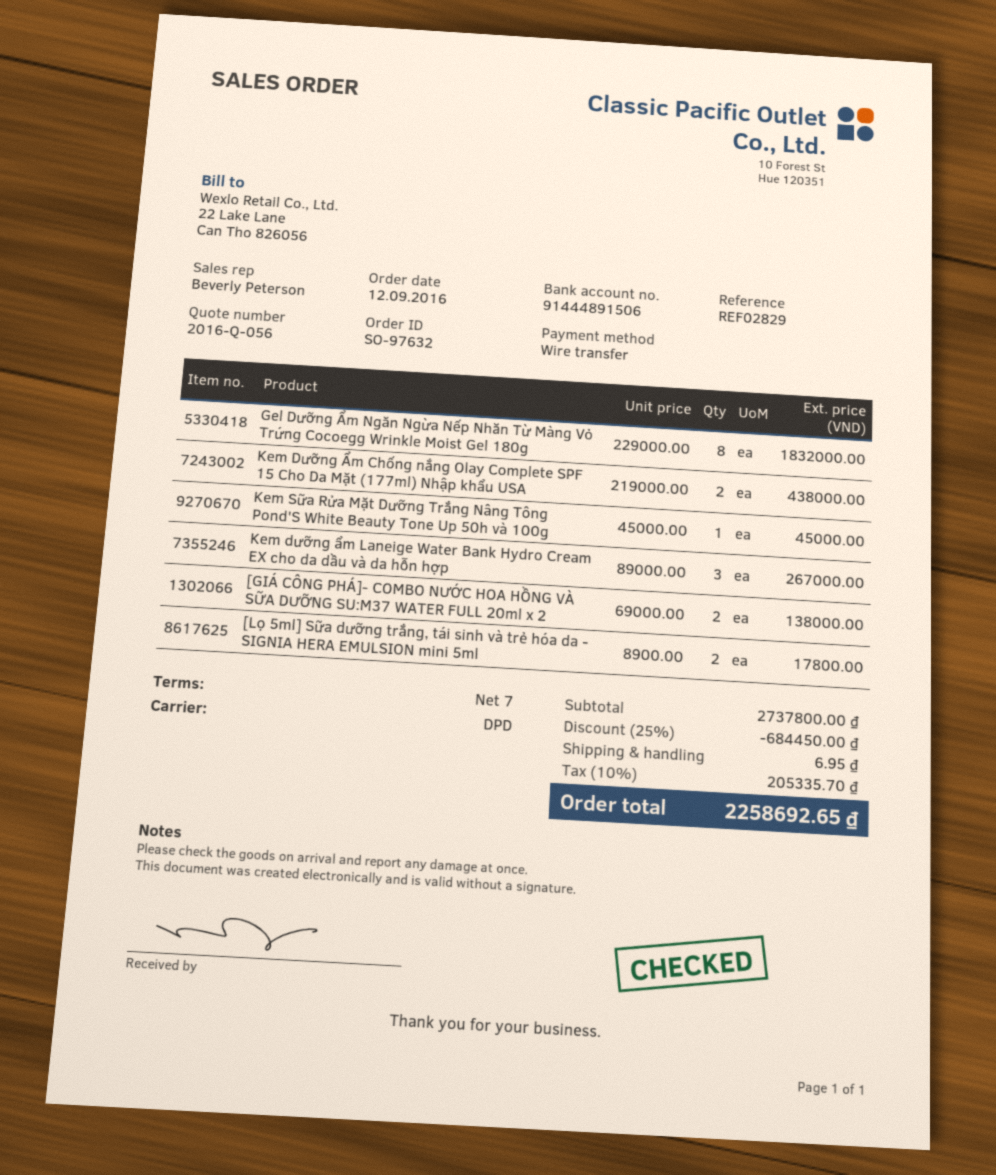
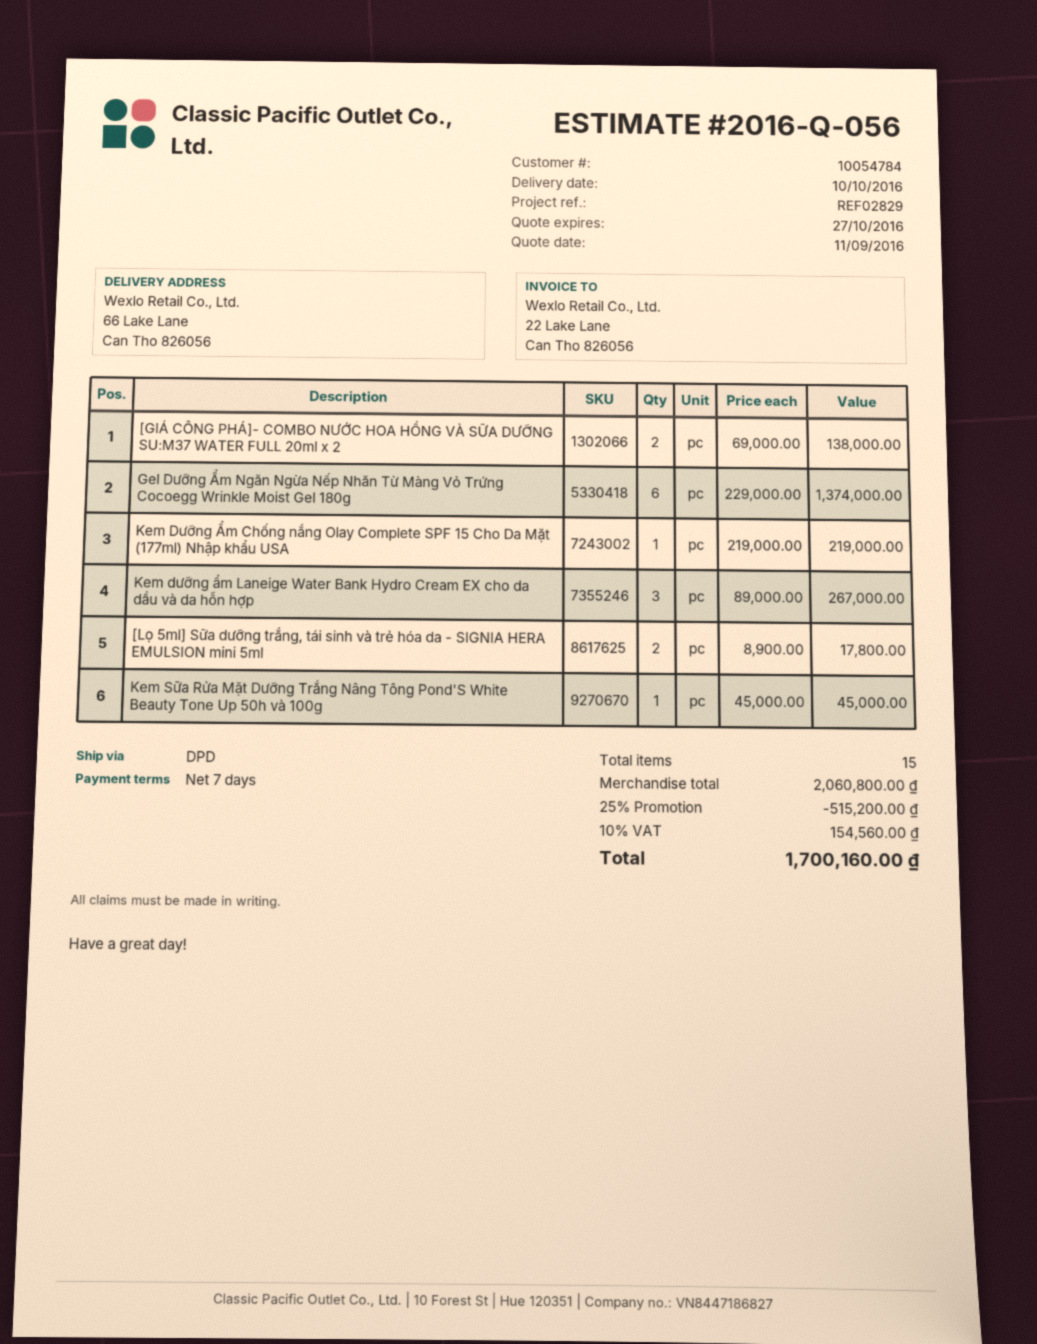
Gel Dưỡng Ẩm Ngăn Ngừa Nếp Nhăn Từ Màng Vỏ Trứng Cocoegg Wrinkle Moist Gel 180g: 8 x 229000.00 = 1832000.00 -> 6 x 229000.00 = 1374000.00
Kem Dưỡng Ẩm Chống nắng Olay Complete SPF 15 Cho Da Mặt (177ml) Nhập khẩu USA: 2 x 219000.00 = 438000.00 -> 1 x 219000.00 = 219000.00
subtotal: 2737800.00 -> 2060800.00
discount: 25% = 684450.00 -> 25% = 515200.00
shipping: 6.95 -> none
tax: 10% = 205335.70 -> 10% = 154560.00
total: 2258692.65 -> 1700160.00

